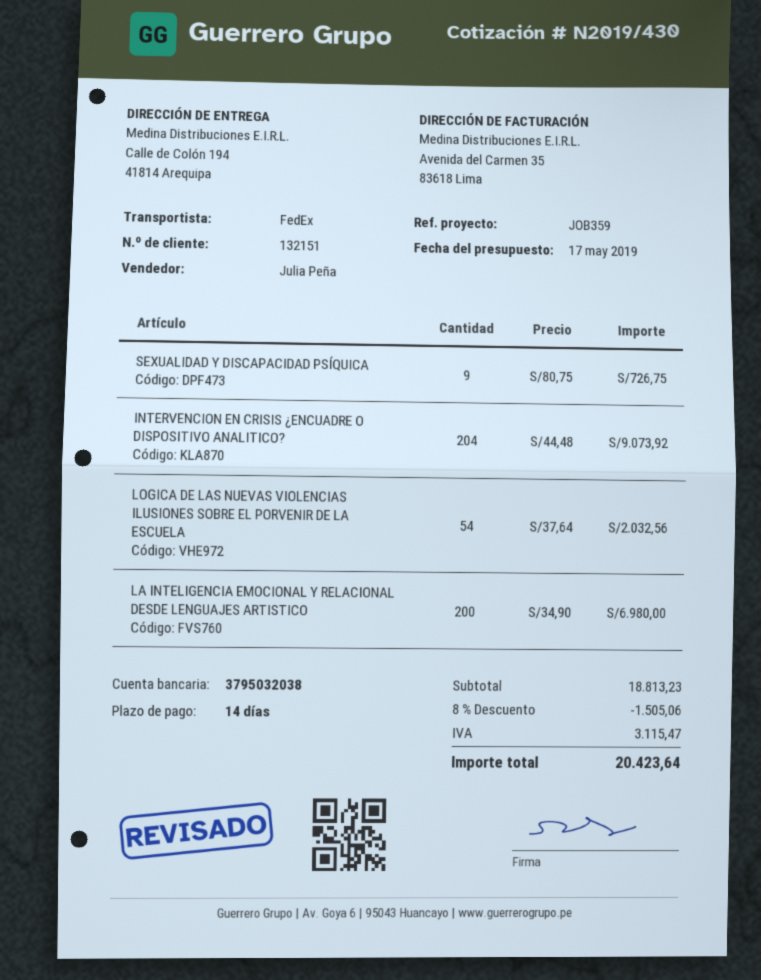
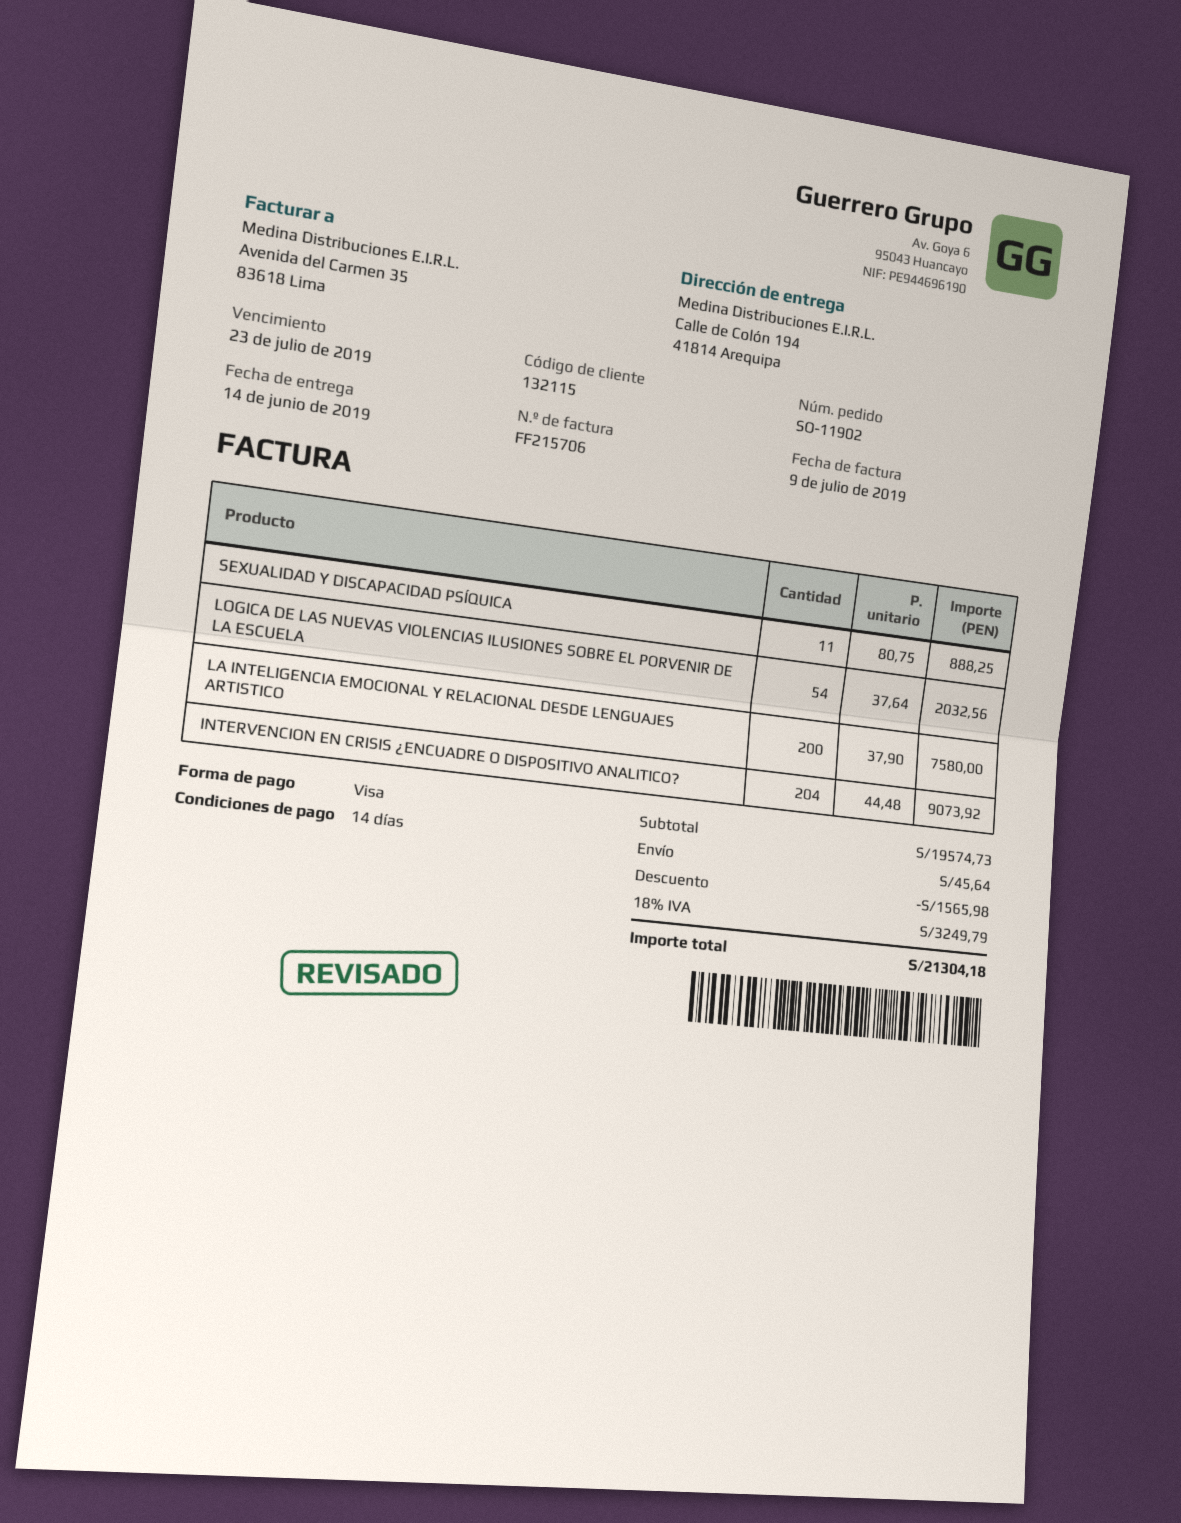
customer number: 132151 -> 132115
SEXUALIDAD Y DISCAPACIDAD PSÍQUICA: 9 x 80.75 = 726.75 -> 11 x 80.75 = 888.25
LA INTELIGENCIA EMOCIONAL Y RELACIONAL DESDE LENGUAJES ARTISTICO: 200 x 34.90 = 6980.00 -> 200 x 37.90 = 7580.00
subtotal: 18813.23 -> 19574.73
discount: 1505.06 -> 1565.98
shipping: none -> 45.64
tax: 3115.47 -> 3249.79
total: 20423.64 -> 21304.18

